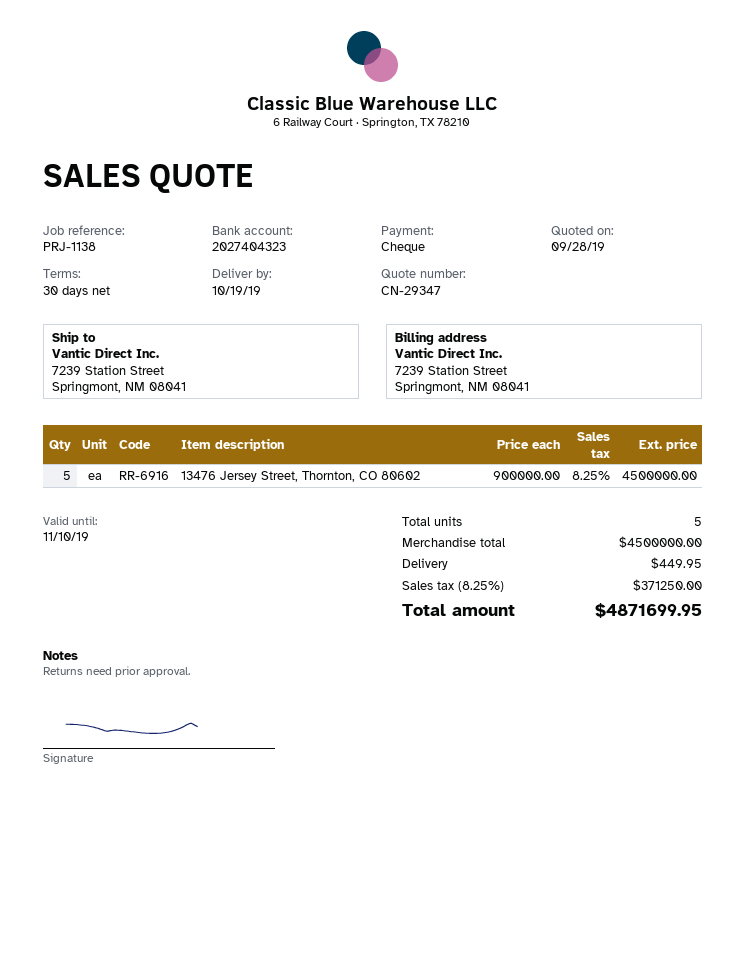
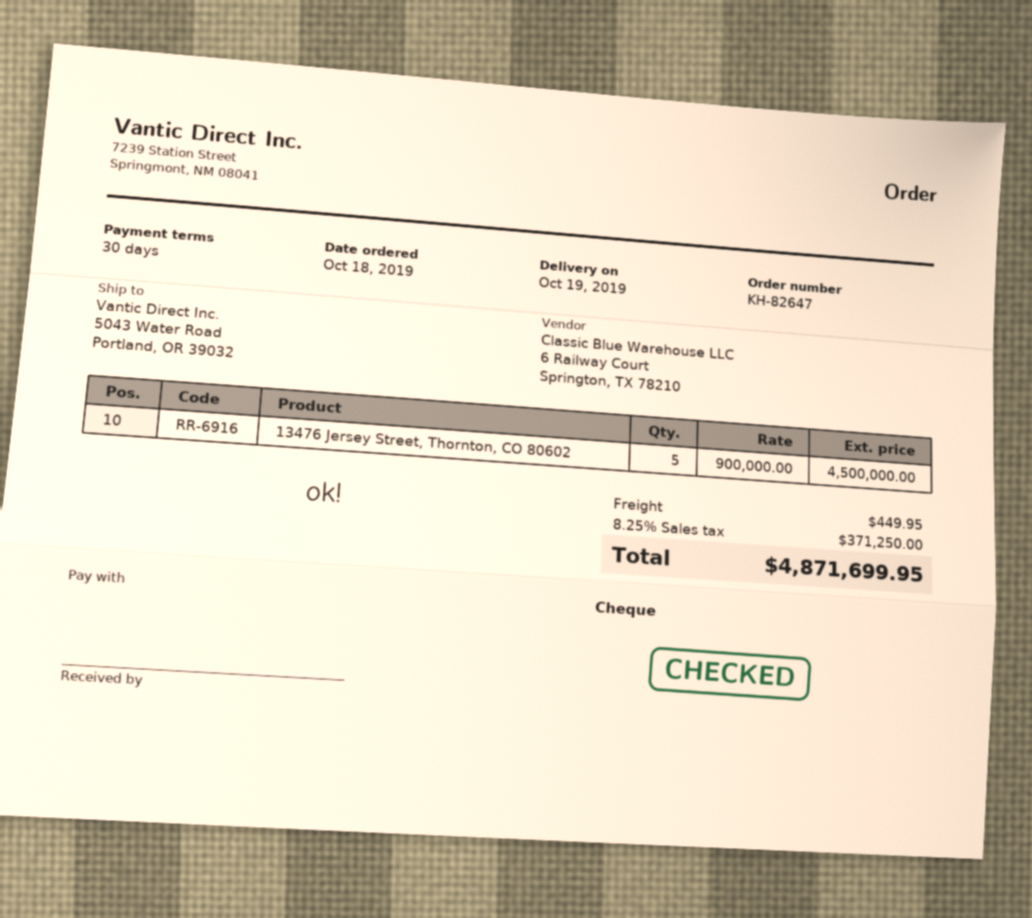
ship to: 7239 Station Street, Springmont, NM 08041 -> 5043 Water Road, Portland, OR 39032

